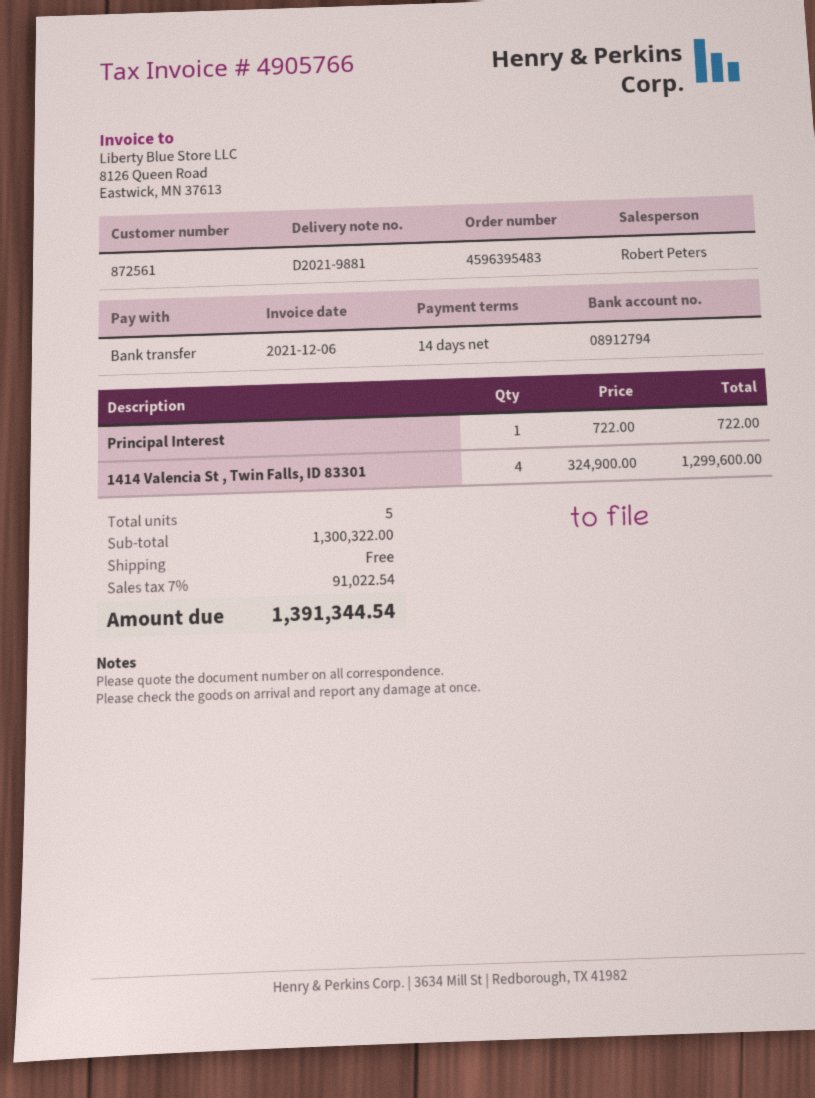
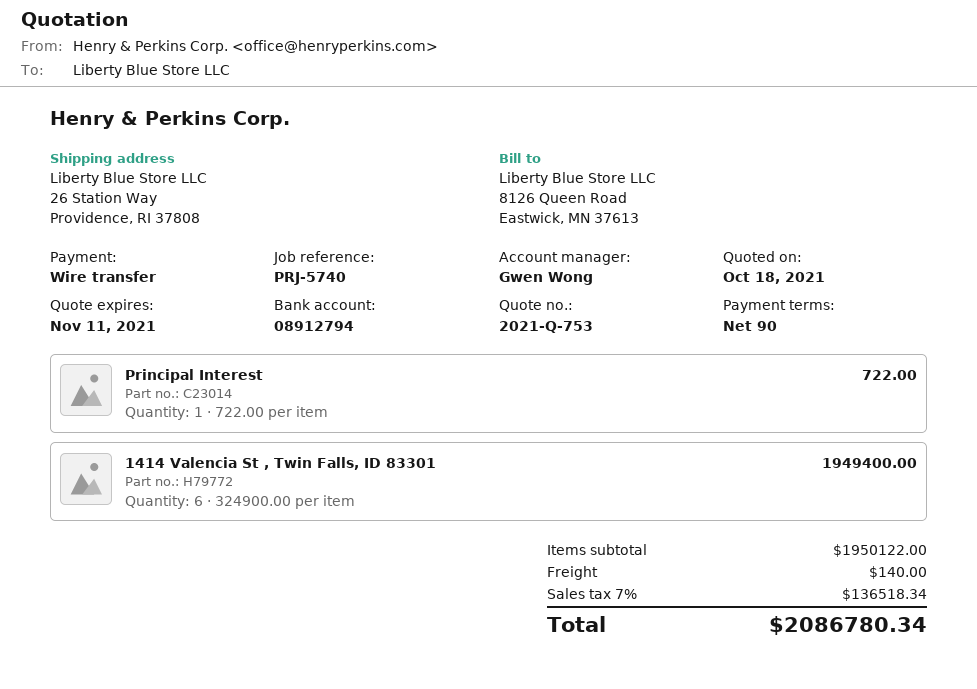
payment terms: 14 days -> 90 days
sales rep: Robert Peters -> Gwen Wong
1414 Valencia St , Twin Falls, ID 83301: 4 x 324900.00 = 1299600.00 -> 6 x 324900.00 = 1949400.00
subtotal: 1300322.00 -> 1950122.00
shipping: 0.00 -> 140.00
tax: 7% = 91022.54 -> 7% = 136518.34
total: 1391344.54 -> 2086780.34

